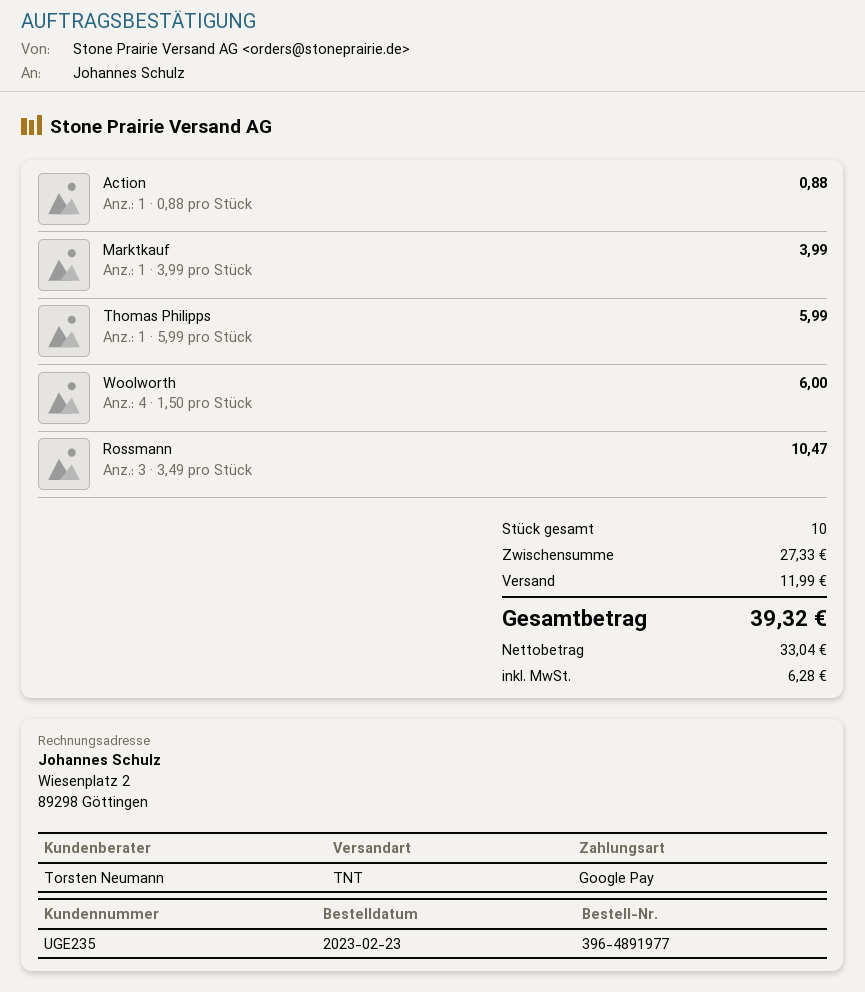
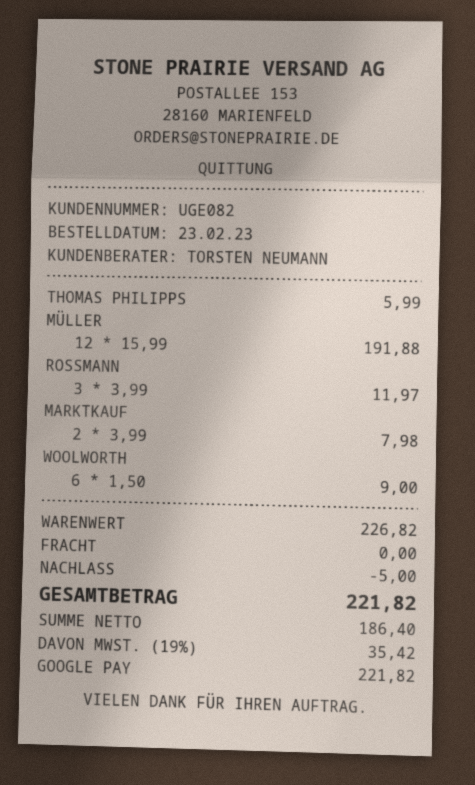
customer number: UGE235 -> UGE082
Action: 1 x 0.88 = 0.88 -> none
Marktkauf: 1 x 3.99 = 3.99 -> 2 x 3.99 = 7.98
Woolworth: 4 x 1.50 = 6.00 -> 6 x 1.50 = 9.00
Rossmann: 3 x 3.49 = 10.47 -> 3 x 3.99 = 11.97
MÜLLER: none -> 12 x 15.99 = 191.88
subtotal: 27.33 -> 226.82
discount: none -> 5.00
shipping: 11.99 -> 0.00
net: 33.04 -> 186.40
tax: 6.28 -> 35.42
total: 39.32 -> 221.82

